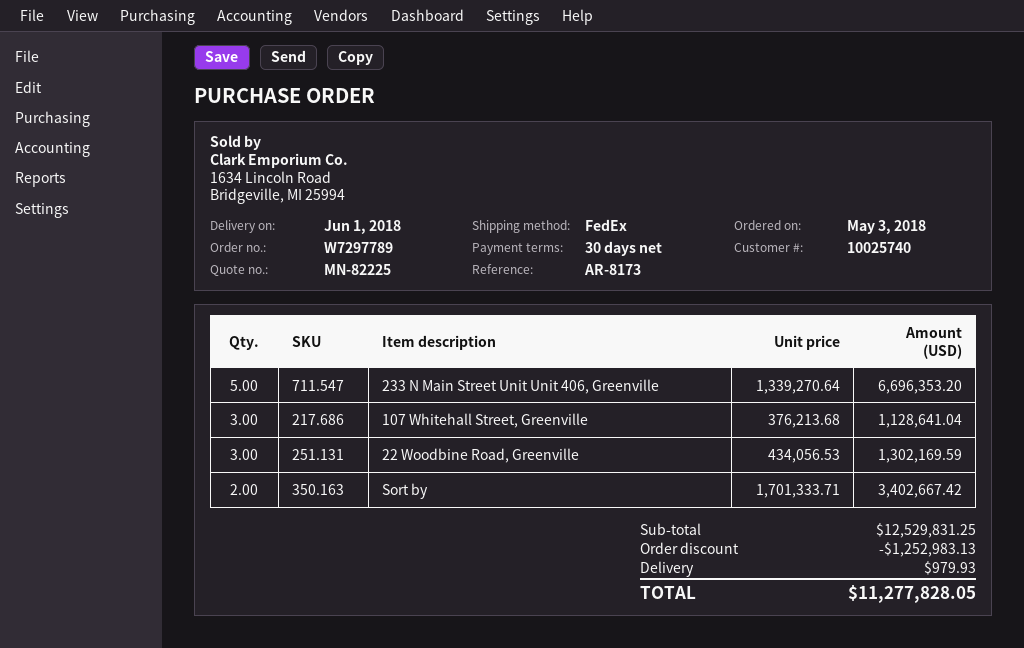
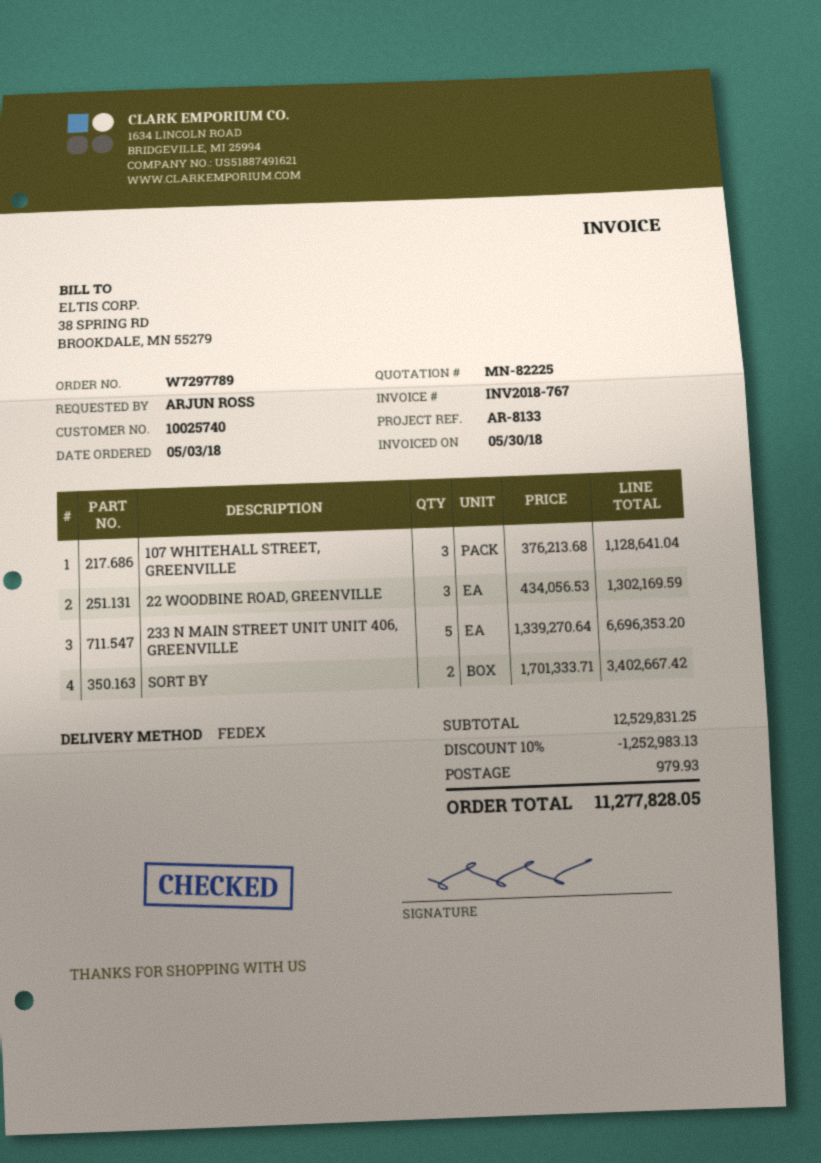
reference: AR-8173 -> AR-8133

